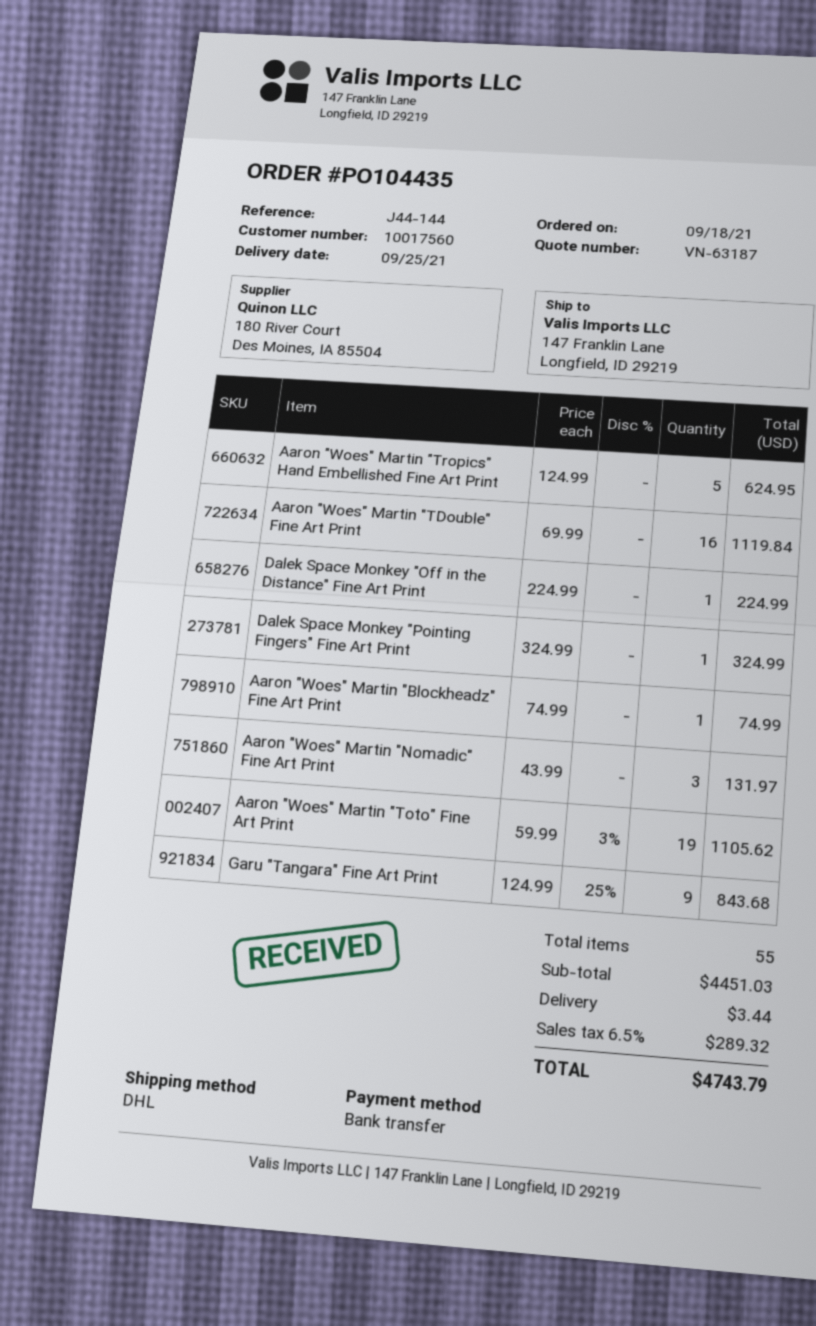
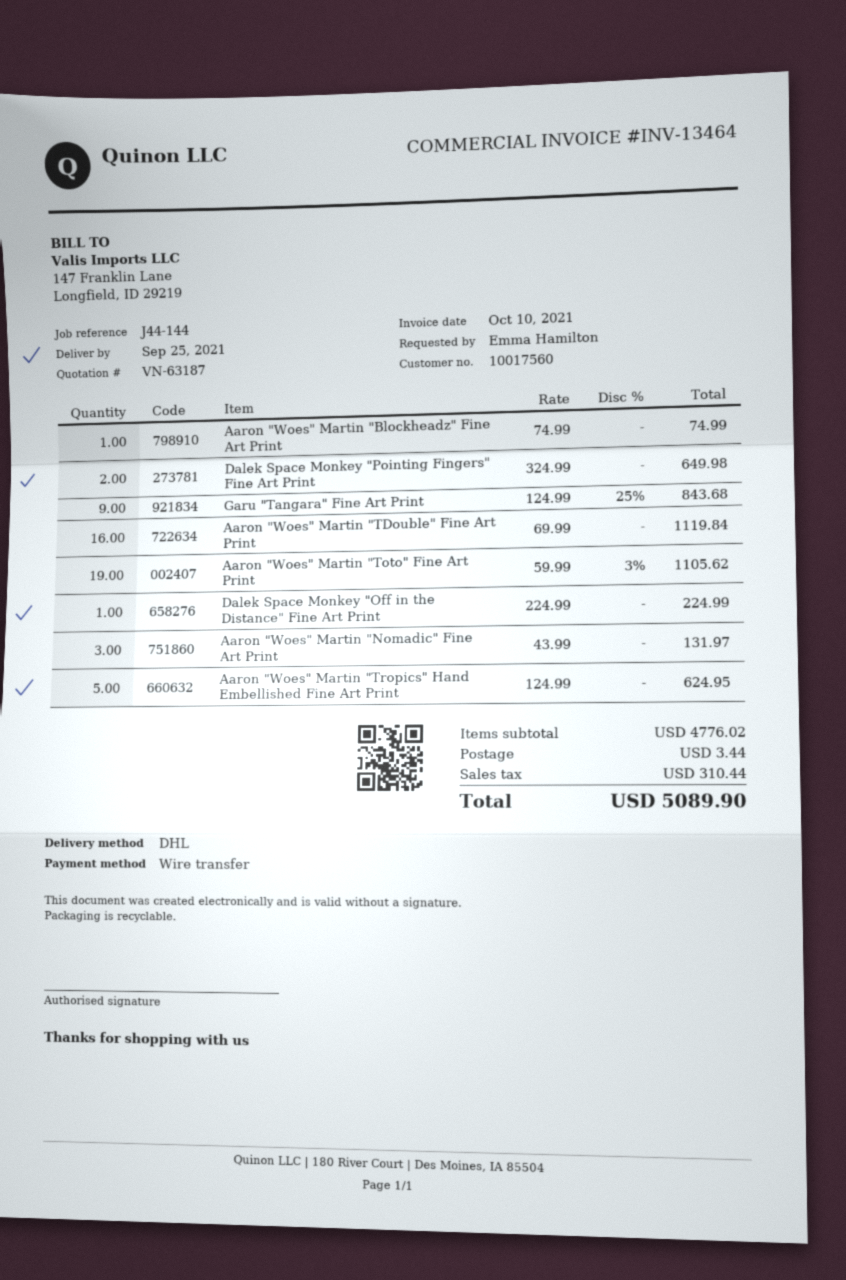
Dalek Space Monkey "Pointing Fingers" Fine Art Print: 1 x 324.99 = 324.99 -> 2 x 324.99 = 649.98
subtotal: 4451.03 -> 4776.02
tax: 289.32 -> 310.44
total: 4743.79 -> 5089.90

